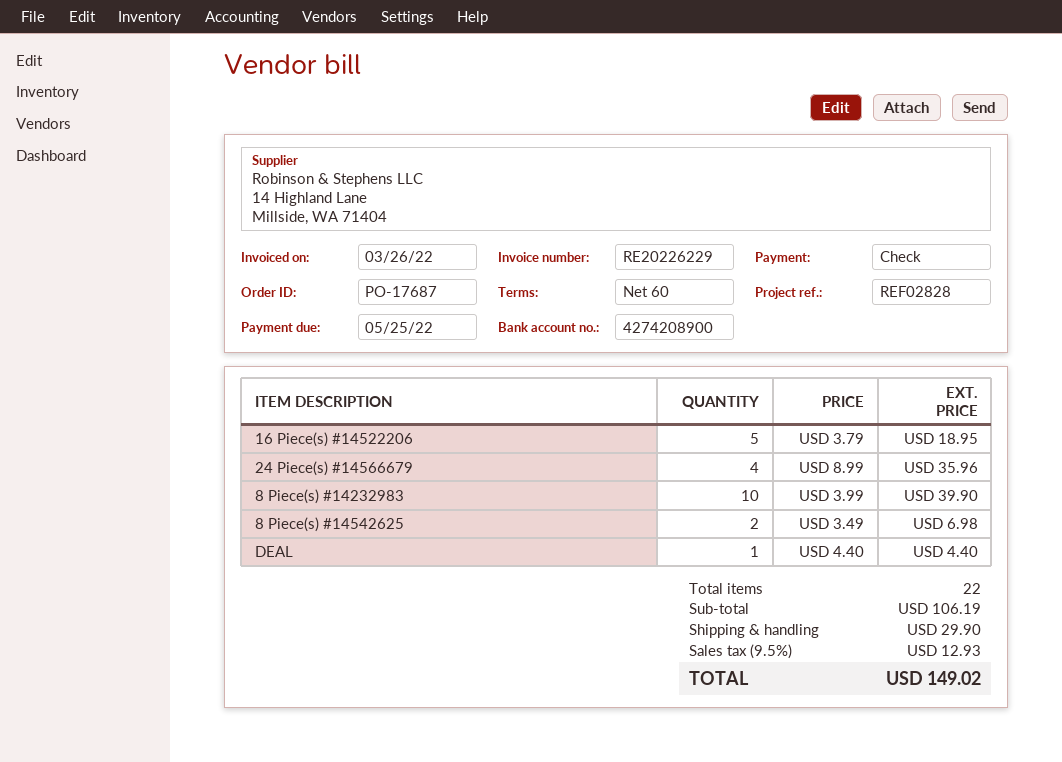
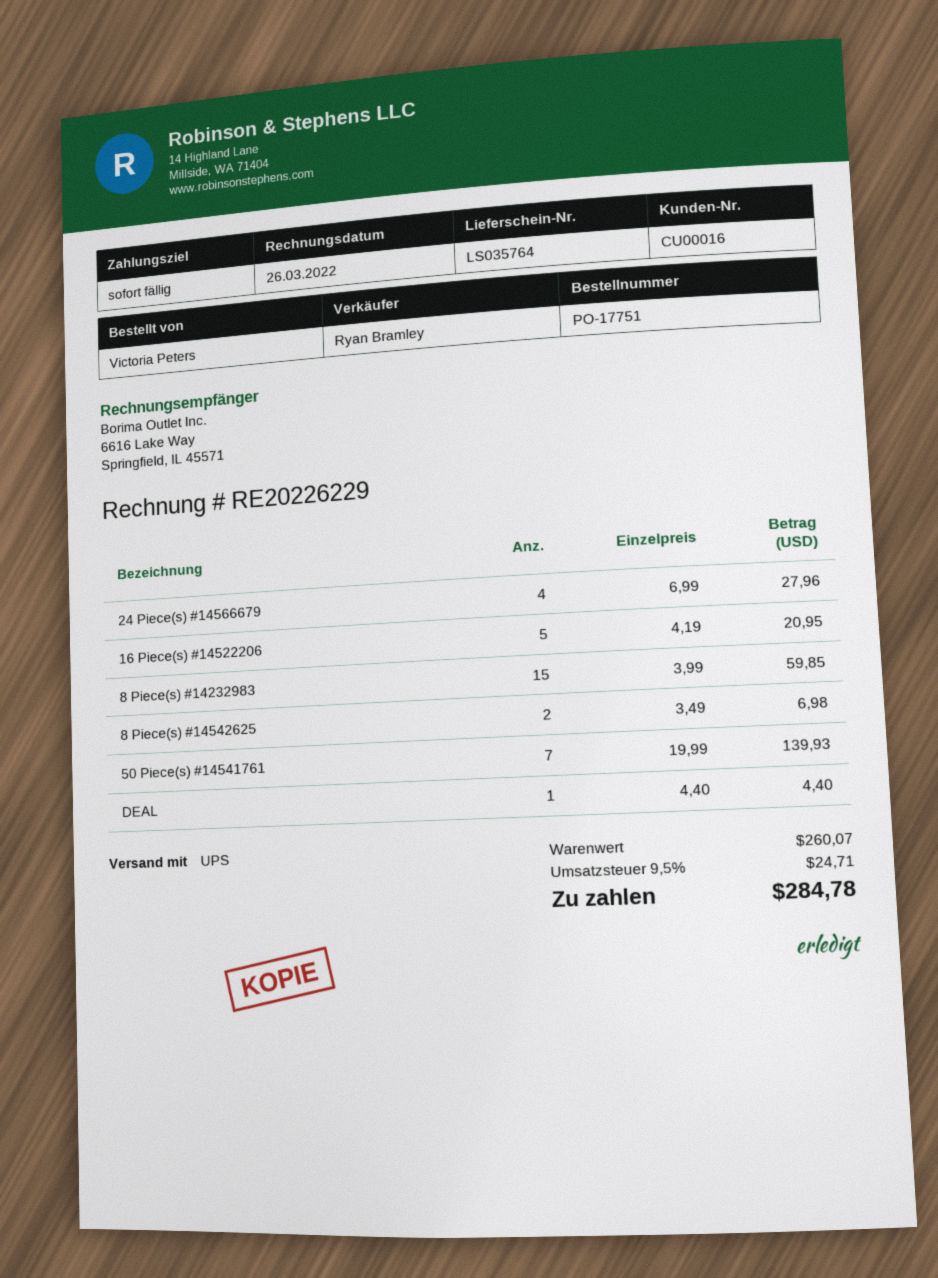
order number: PO-17687 -> PO-17751
payment terms: 60 days -> on receipt
16 Piece(s) #14522206: 5 x 3.79 = 18.95 -> 5 x 4.19 = 20.95
24 Piece(s) #14566679: 4 x 8.99 = 35.96 -> 4 x 6.99 = 27.96
8 Piece(s) #14232983: 10 x 3.99 = 39.90 -> 15 x 3.99 = 59.85
50 Piece(s) #14541761: none -> 7 x 19.99 = 139.93
subtotal: 106.19 -> 260.07
shipping: 29.90 -> none
tax: 9.5% = 12.93 -> 9.5% = 24.71
total: 149.02 -> 284.78

